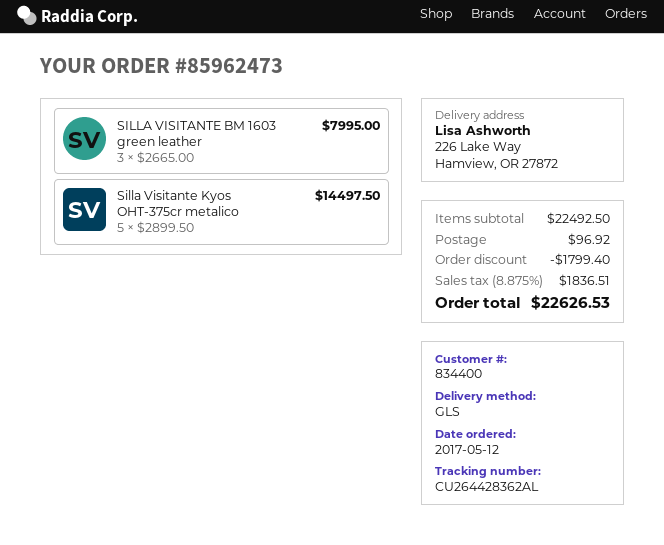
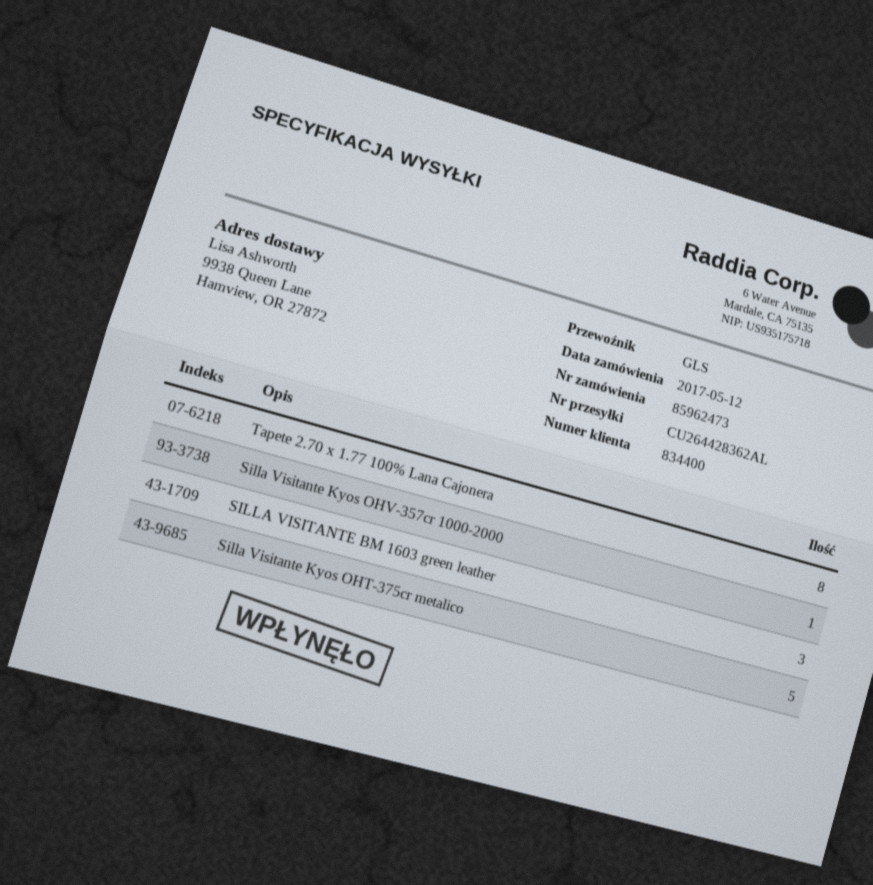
ship to: 226 Lake Way, Hamview, OR 27872 -> 9938 Queen Lane, Hamview, OR 27872
Tapete 2.70 x 1.77 100% Lana Cajonera: none -> 8
Silla Visitante Kyos OHV-357cr 1000-2000: none -> 1

